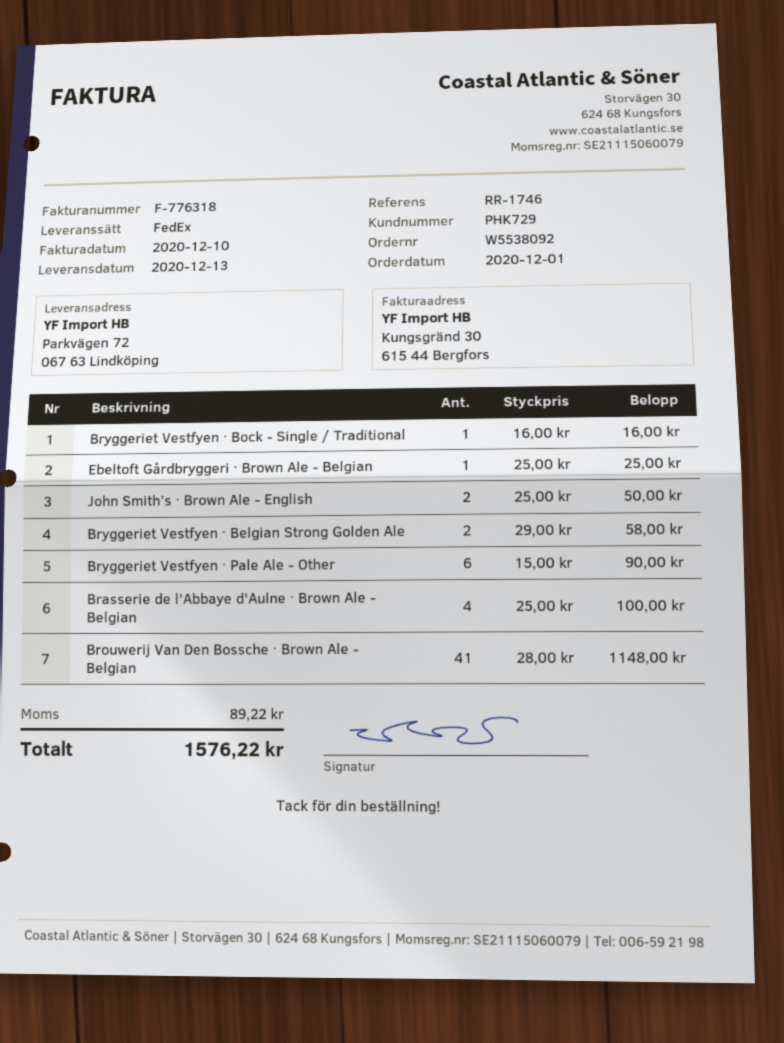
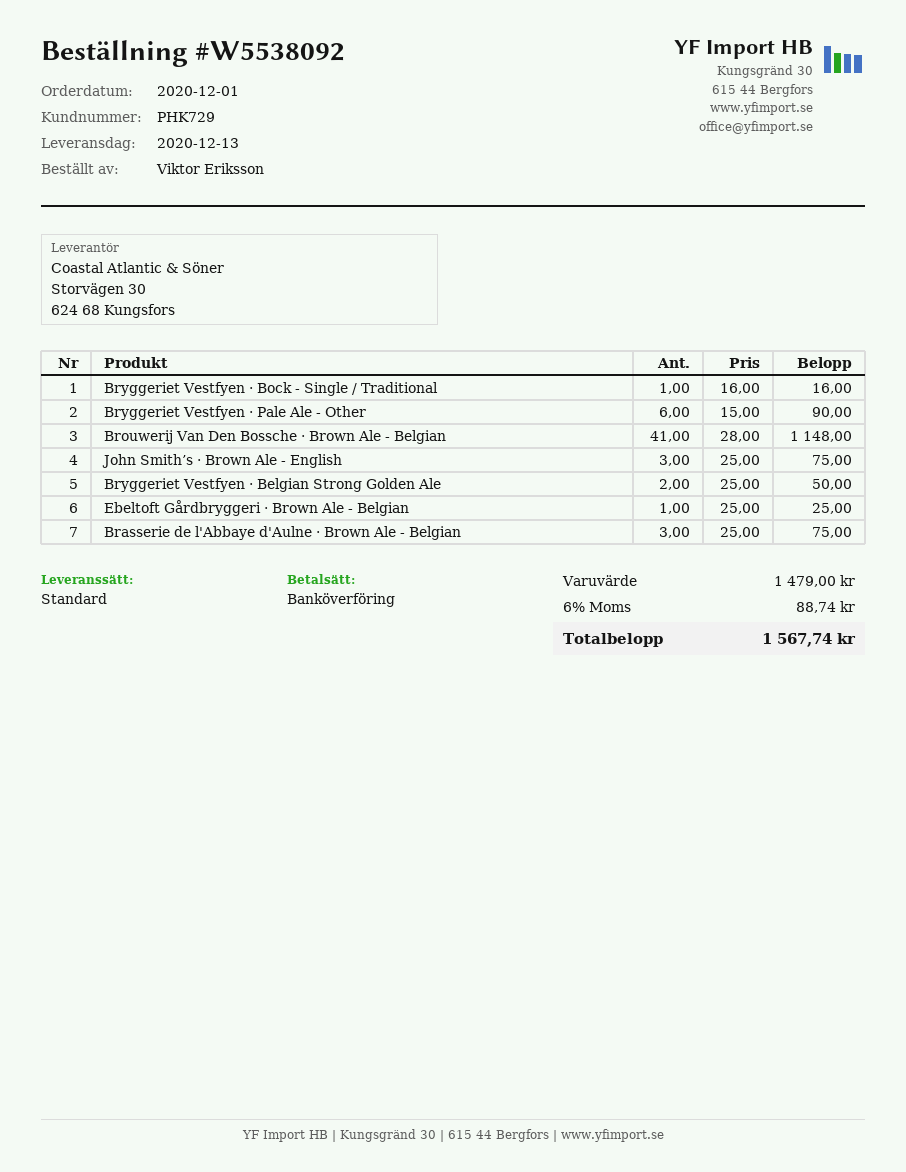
shipping method: FedEx -> standard
John Smith’s · Brown Ale - English: 2 x 25.00 = 50.00 -> 3 x 25.00 = 75.00
Bryggeriet Vestfyen · Belgian Strong Golden Ale: 2 x 29.00 = 58.00 -> 2 x 25.00 = 50.00
Brasserie de l'Abbaye d'Aulne · Brown Ale - Belgian: 4 x 25.00 = 100.00 -> 3 x 25.00 = 75.00
tax: 89.22 -> 88.74
total: 1576.22 -> 1567.74

